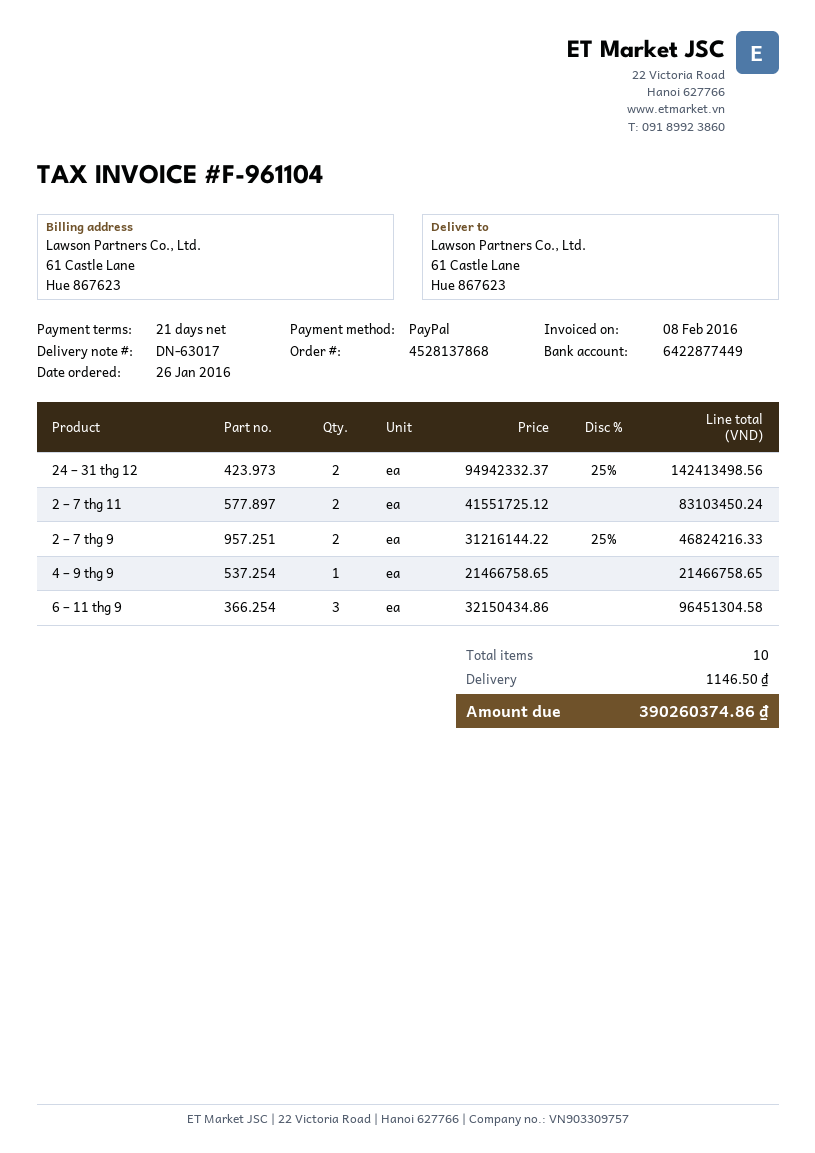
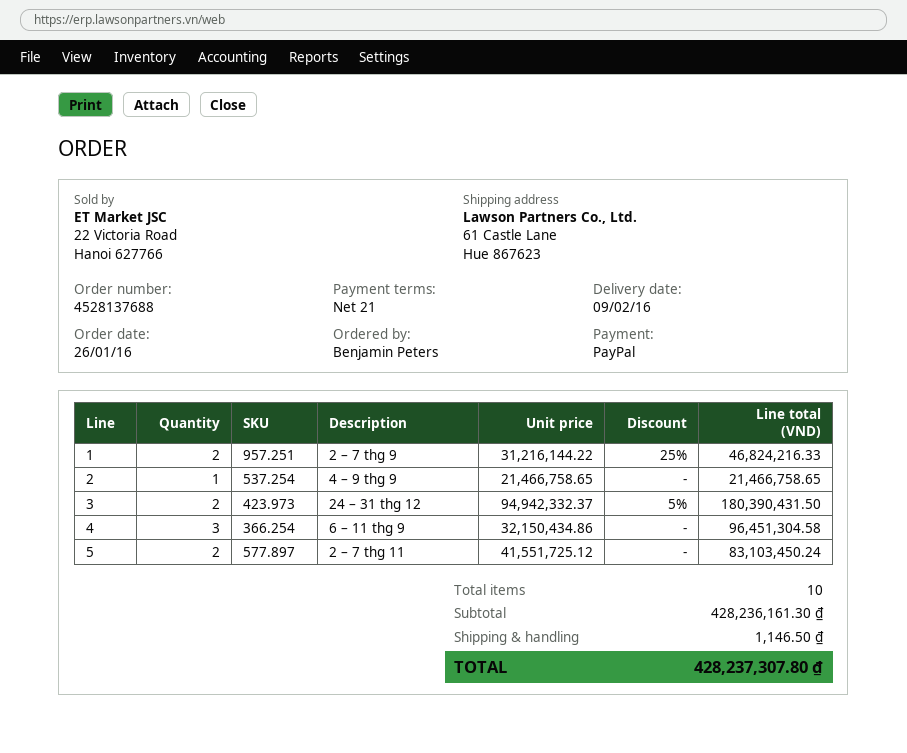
order number: 4528137868 -> 4528137688
24 – 31 thg 12: 2 x 94942332.37 - 25% = 142413498.56 -> 2 x 94942332.37 - 5% = 180390431.50
total: 390260374.86 -> 428237307.80

